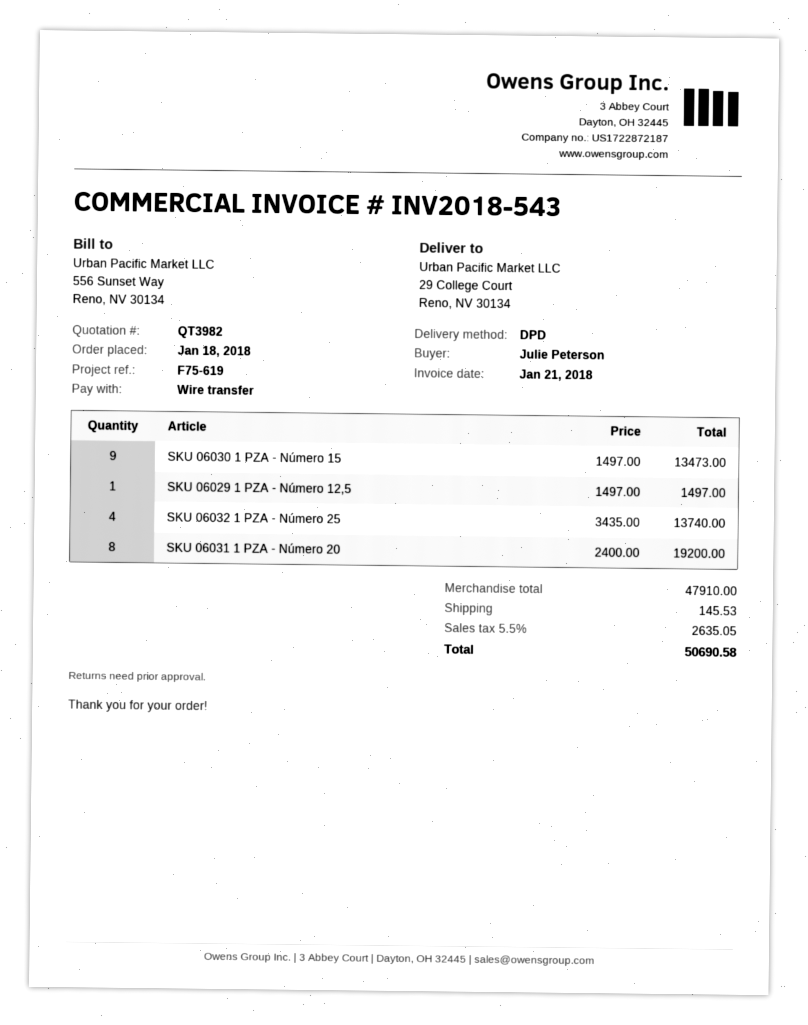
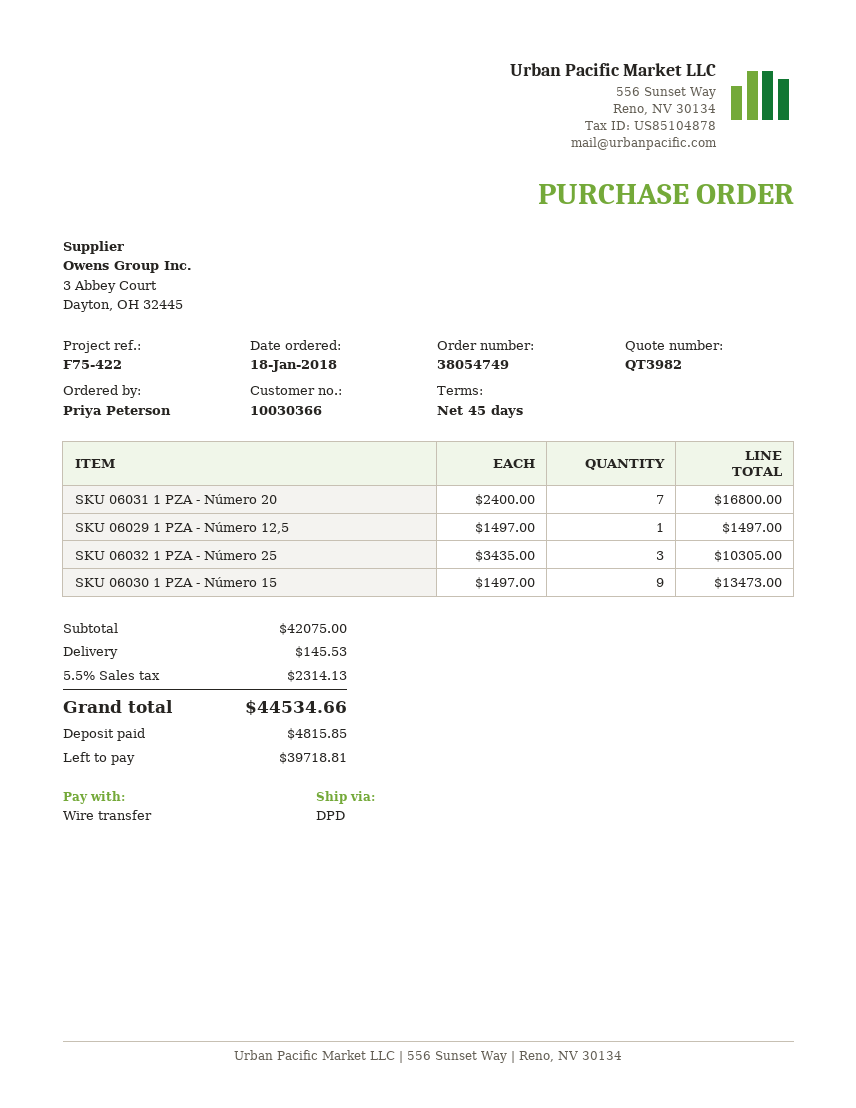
reference: F75-619 -> F75-422
ordered by: Julie Peterson -> Priya Peterson
SKU 06032 1 PZA - Número 25: 4 x 3435.00 = 13740.00 -> 3 x 3435.00 = 10305.00
SKU 06031 1 PZA - Número 20: 8 x 2400.00 = 19200.00 -> 7 x 2400.00 = 16800.00
subtotal: 47910.00 -> 42075.00
tax: 5.5% = 2635.05 -> 5.5% = 2314.13
total: 50690.58 -> 44534.66

